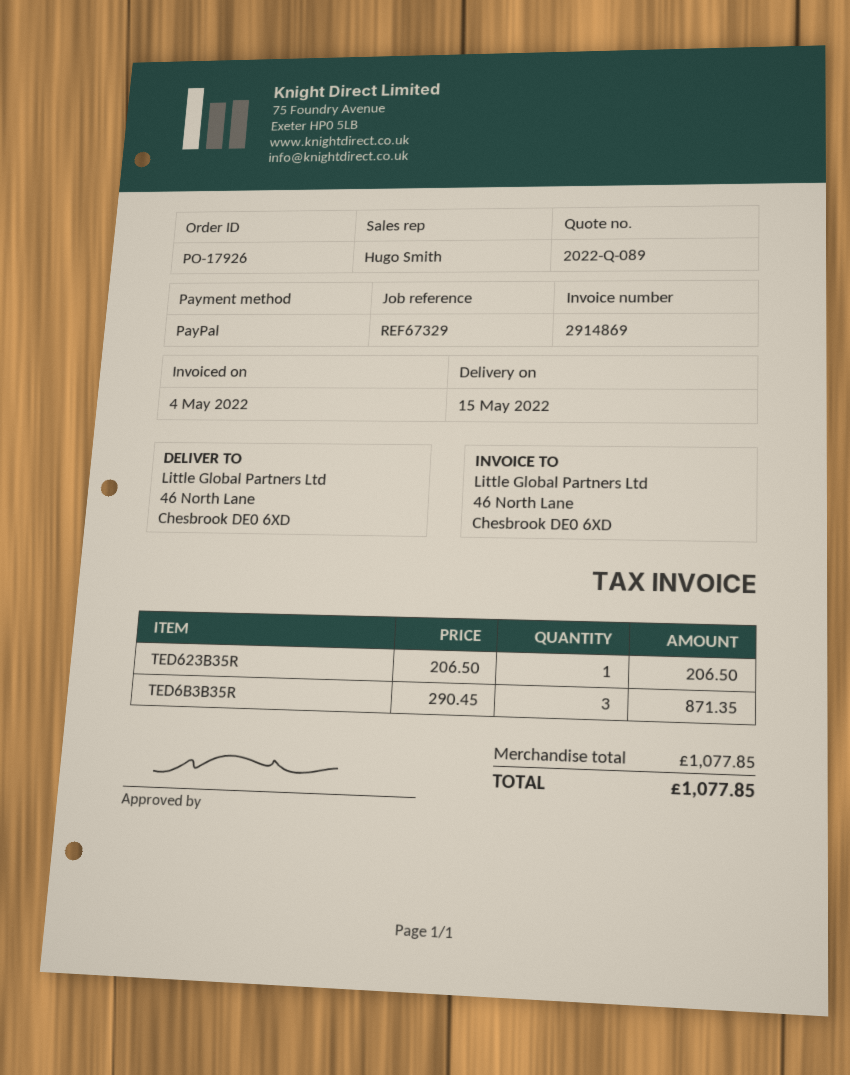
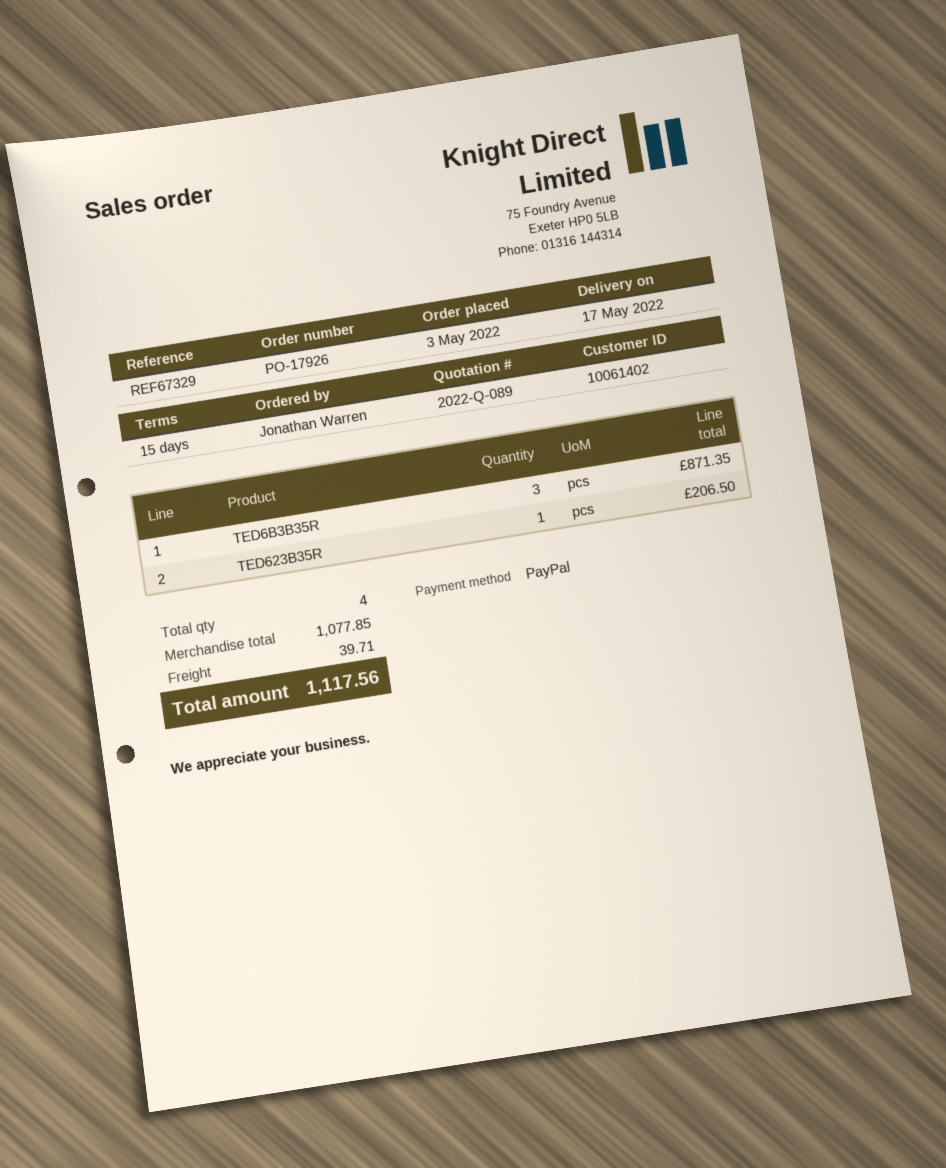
delivery date: 2022-05-15 -> 2022-05-17
shipping: none -> 39.71
total: 1077.85 -> 1117.56

